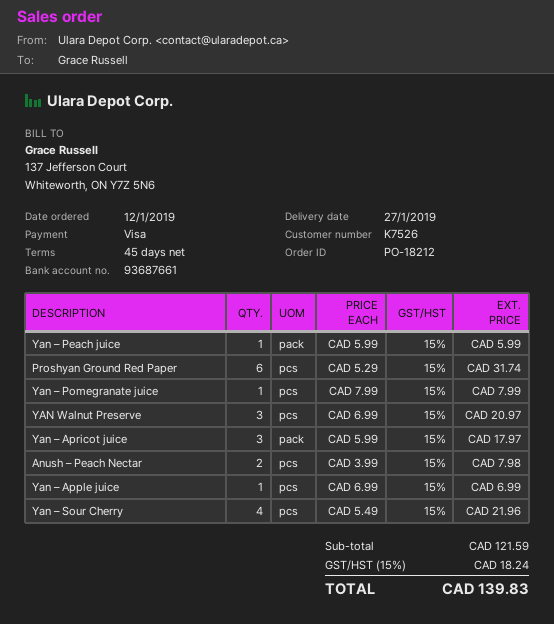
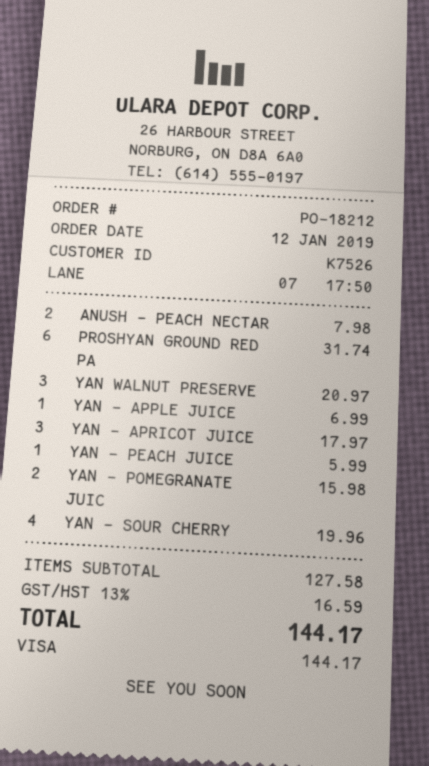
Yan – Pomegranate juice: 1 for 7.99 -> 2 for 15.98
Yan – Sour Cherry: 4 for 21.96 -> 4 for 19.96
subtotal: 121.59 -> 127.58
tax: 15% = 18.24 -> 13% = 16.59
total: 139.83 -> 144.17

